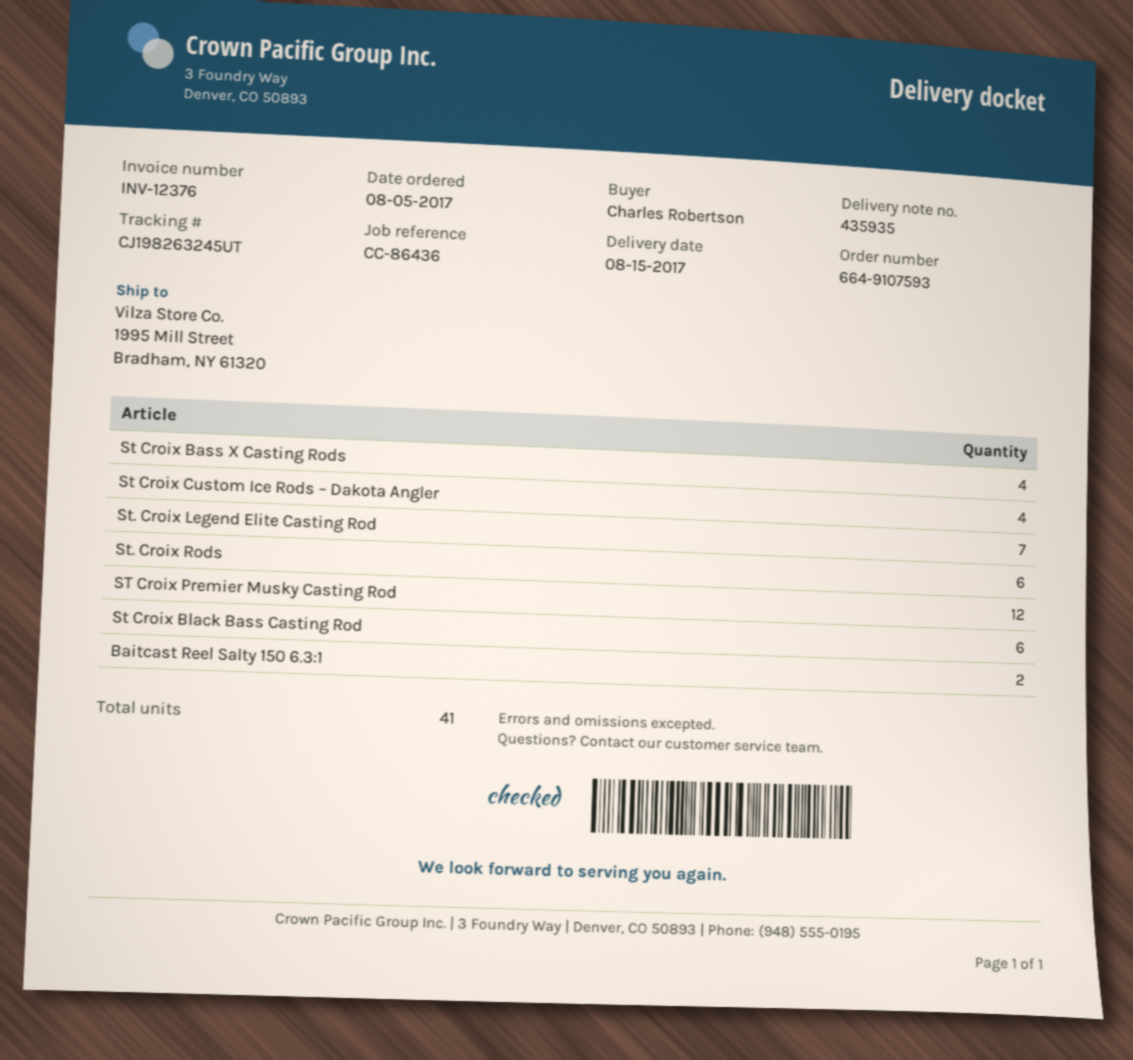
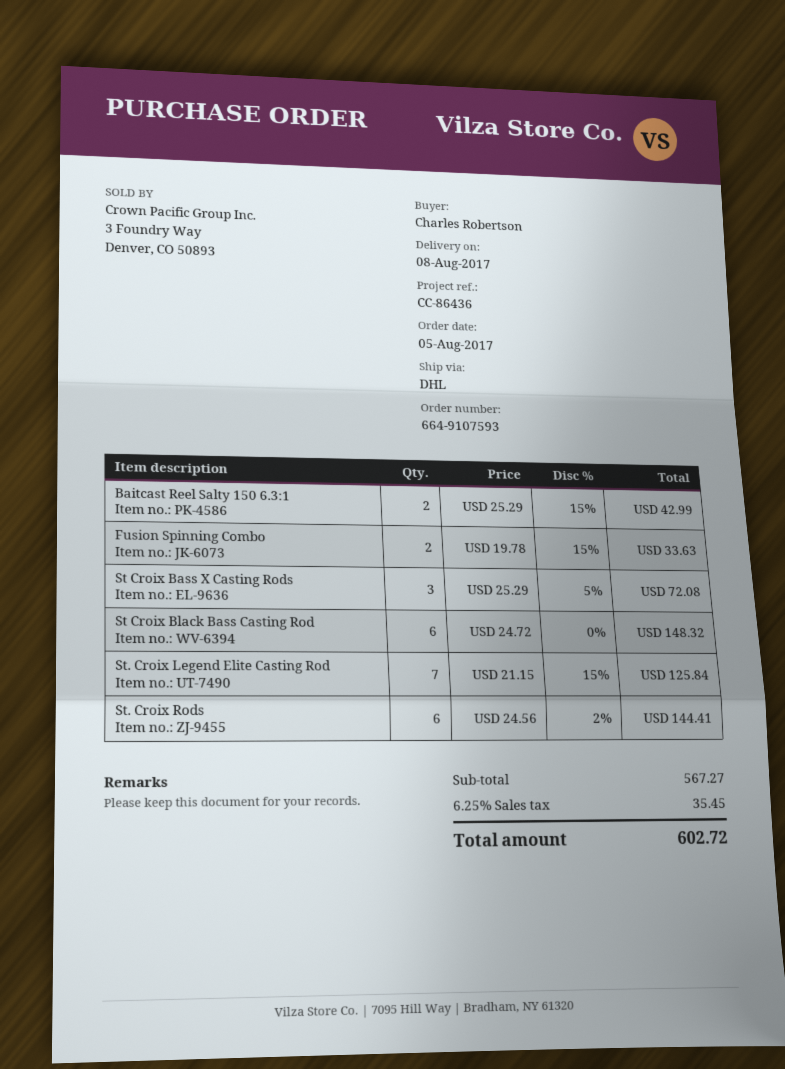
delivery date: 2017-08-15 -> 2017-08-08
St Croix Bass X Casting Rods: 4 -> 3
St Croix Custom Ice Rods – Dakota Angler: 4 -> none
ST Croix Premier Musky Casting Rod: 12 -> none
Fusion Spinning Combo: none -> 2

